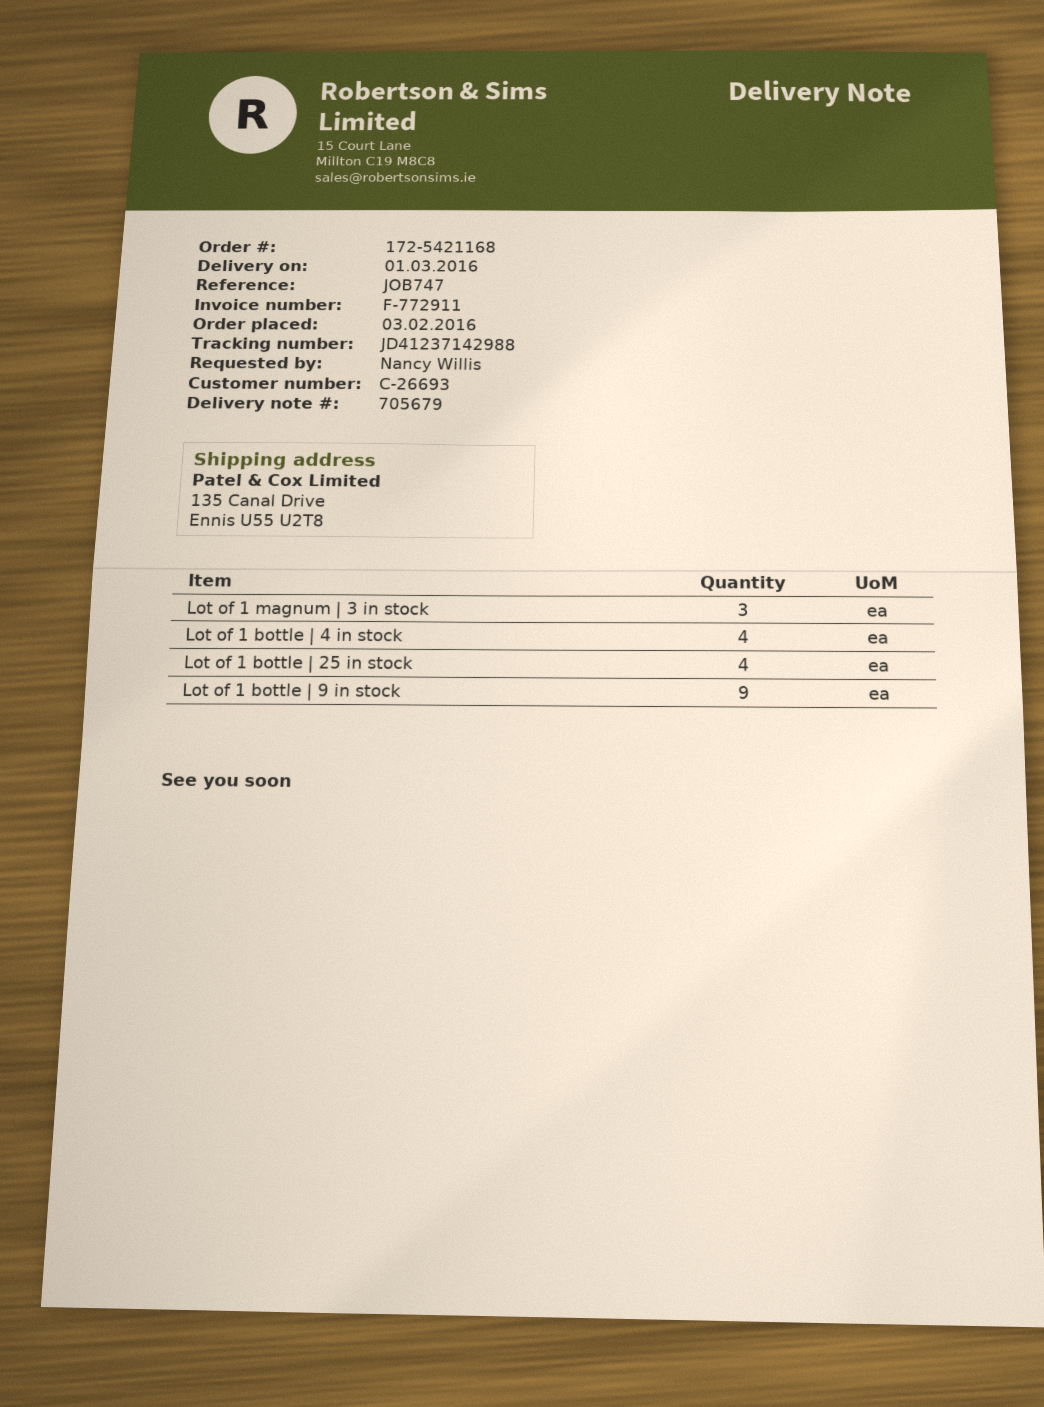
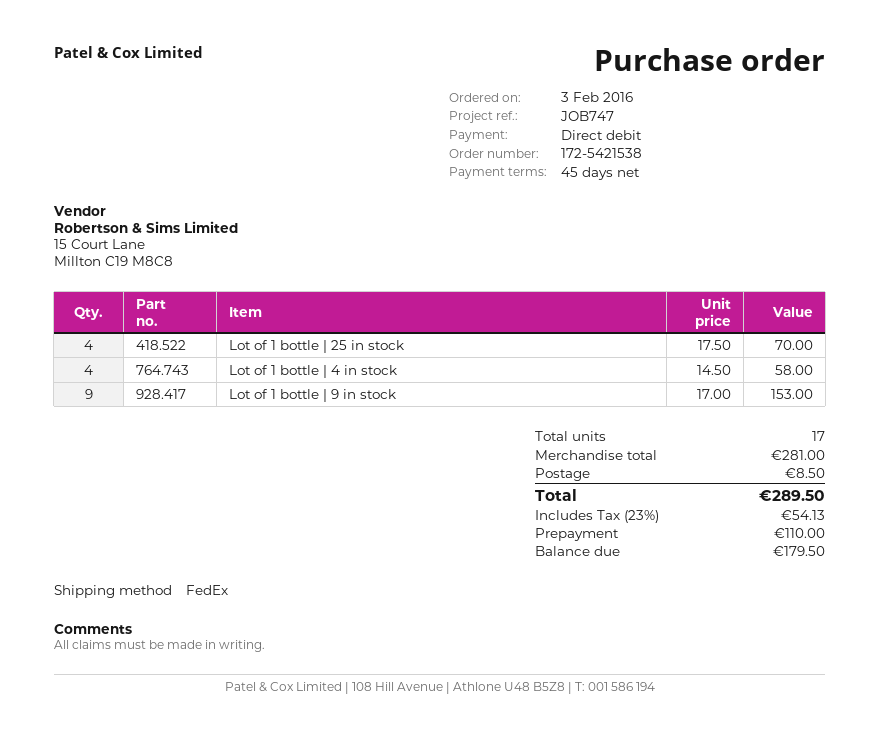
order number: 172-5421168 -> 172-5421538
Lot of 1 magnum | 3 in stock: 3 -> none

